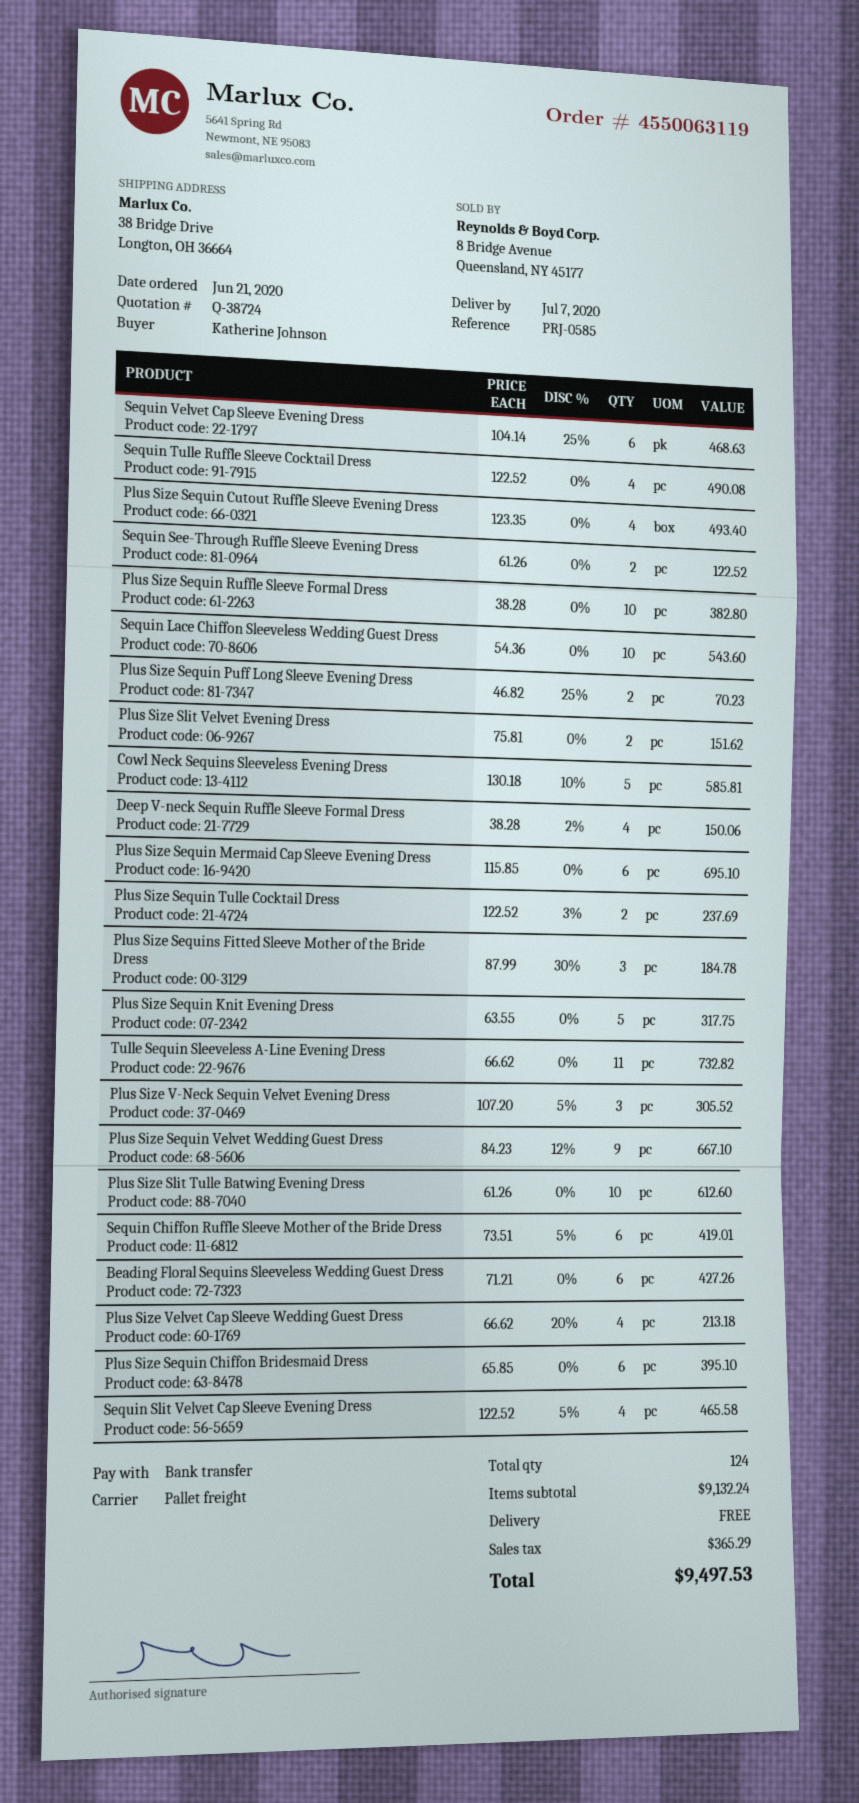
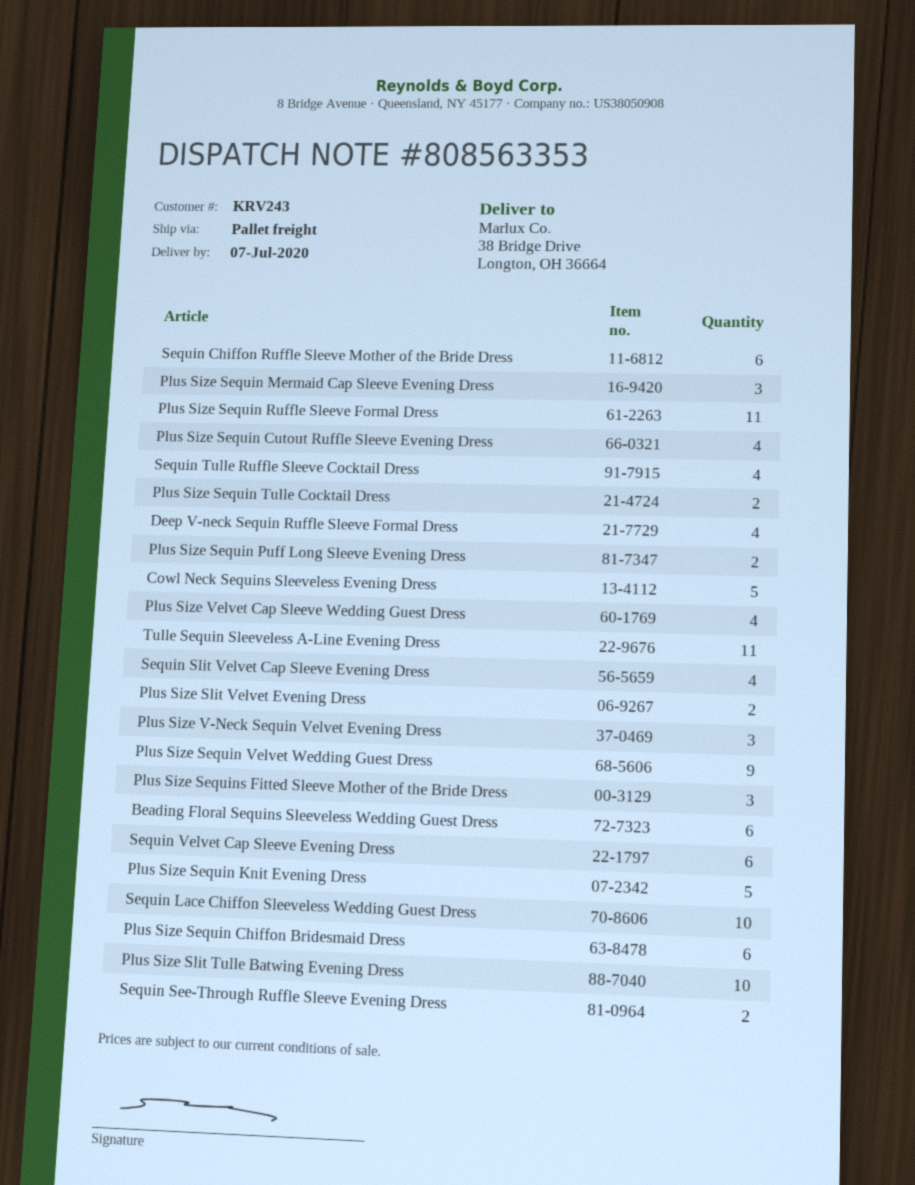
Plus Size Sequin Ruffle Sleeve Formal Dress: 10 -> 11
Plus Size Sequin Mermaid Cap Sleeve Evening Dress: 6 -> 3

